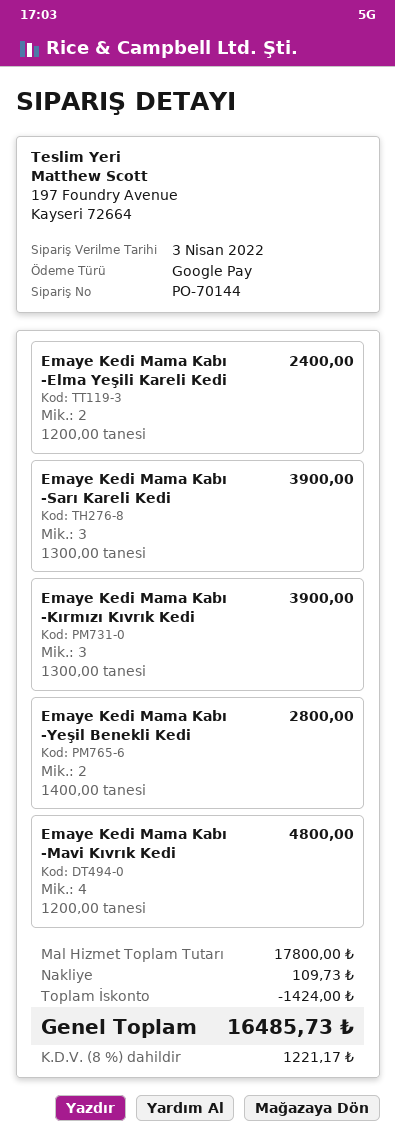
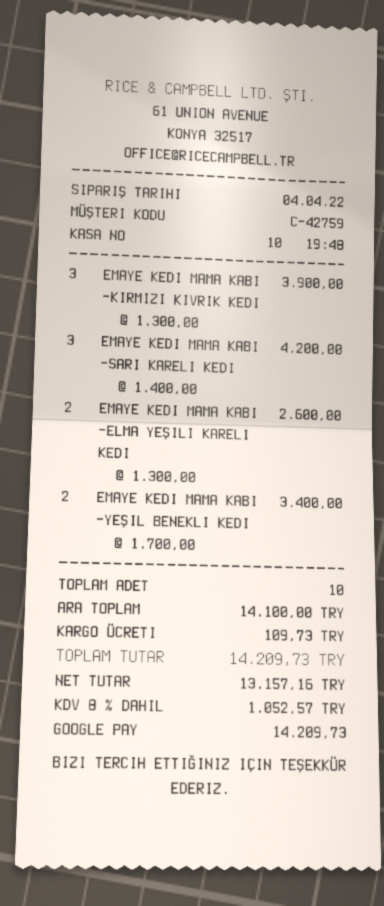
order date: 2022-04-03 -> 2022-04-04
Emaye Kedi Mama Kabı -Elma Yeşili Kareli Kedi: 2 x 1200.00 = 2400.00 -> 2 x 1300.00 = 2600.00
Emaye Kedi Mama Kabı -Sarı Kareli Kedi: 3 x 1300.00 = 3900.00 -> 3 x 1400.00 = 4200.00
Emaye Kedi Mama Kabı -Yeşil Benekli Kedi: 2 x 1400.00 = 2800.00 -> 2 x 1700.00 = 3400.00
Emaye Kedi Mama Kabı -Mavi Kıvrık Kedi: 4 x 1200.00 = 4800.00 -> none
subtotal: 17800.00 -> 14100.00
discount: 1424.00 -> none
tax: 8% = 1221.17 -> 8% = 1052.57
total: 16485.73 -> 14209.73

